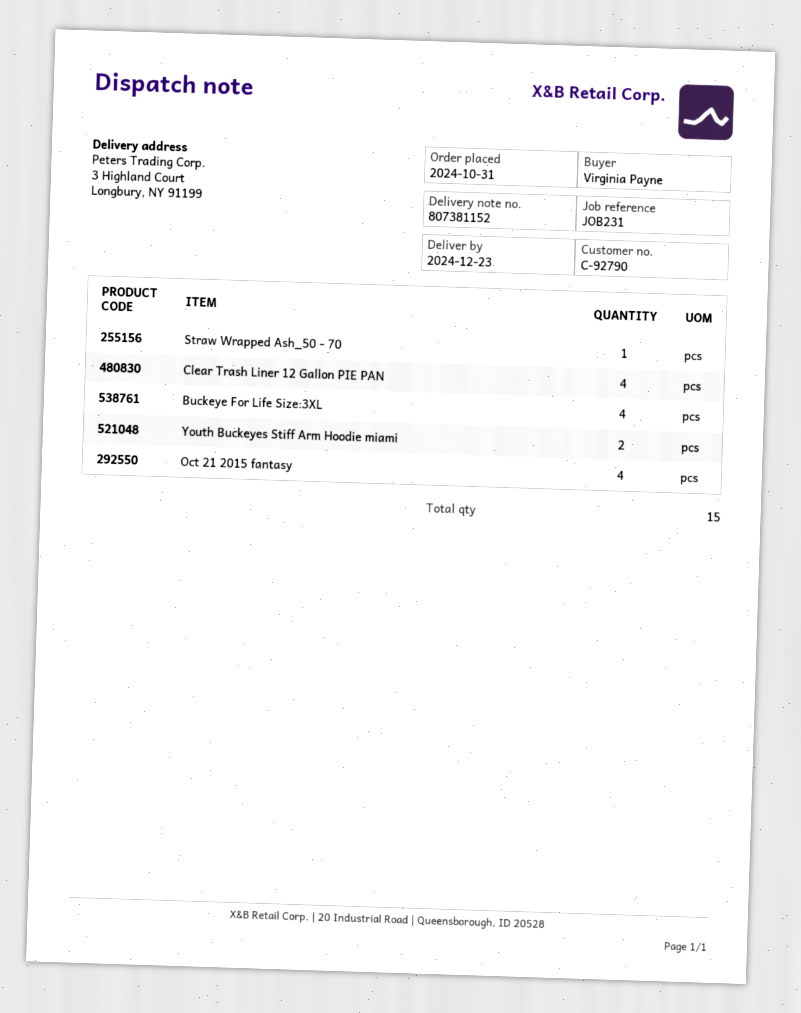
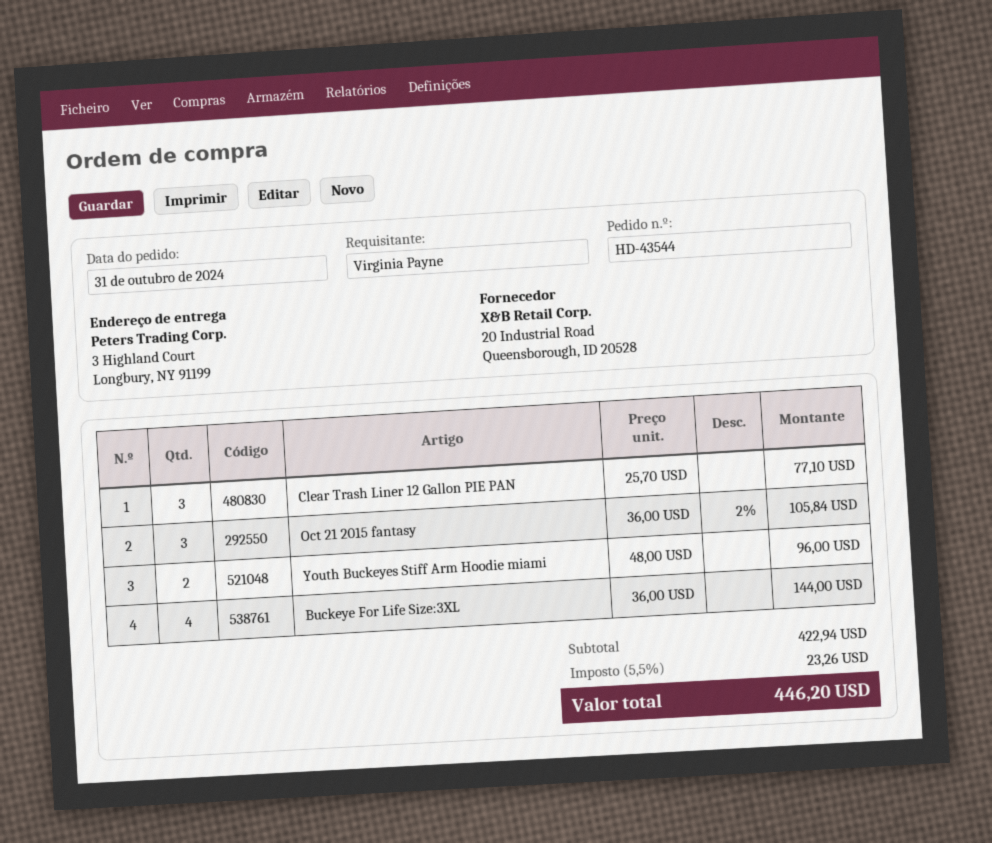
Straw Wrapped Ash_50 - 70: 1 -> none
Clear Trash Liner 12 Gallon PIE PAN: 4 -> 3
Oct 21 2015 fantasy: 4 -> 3

